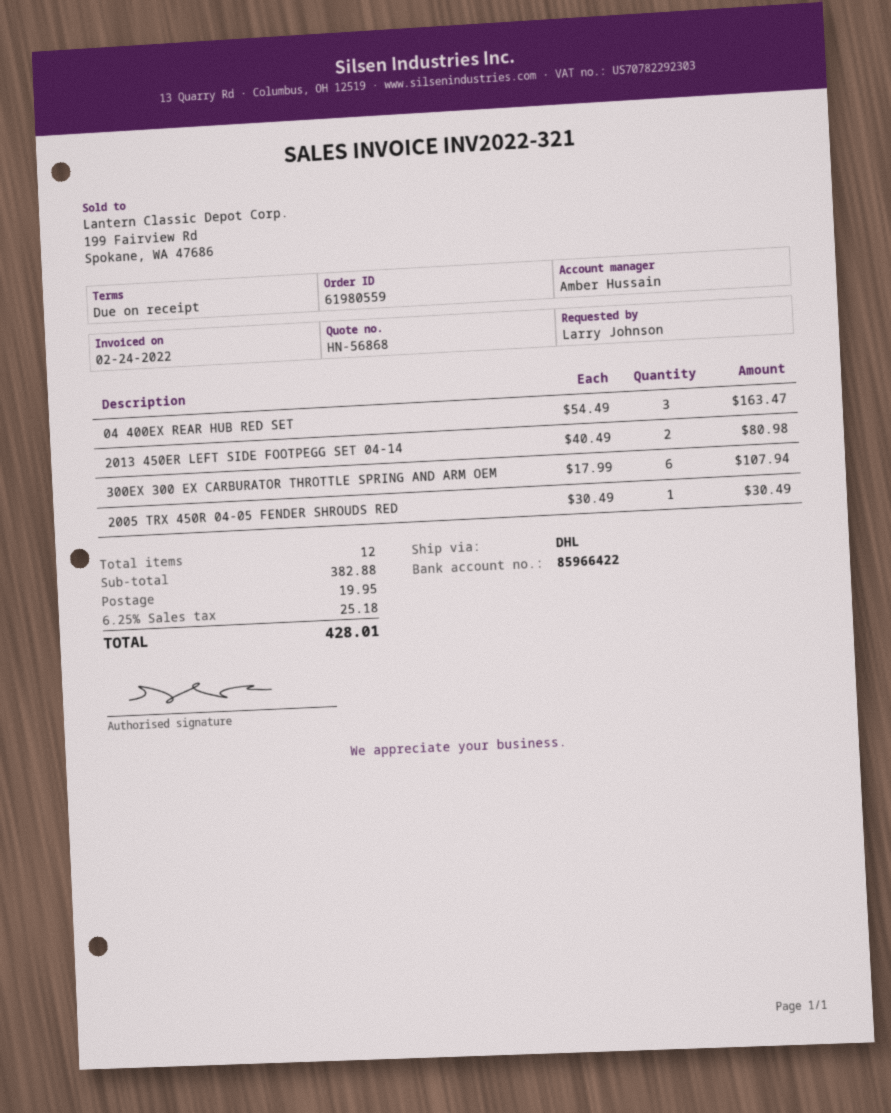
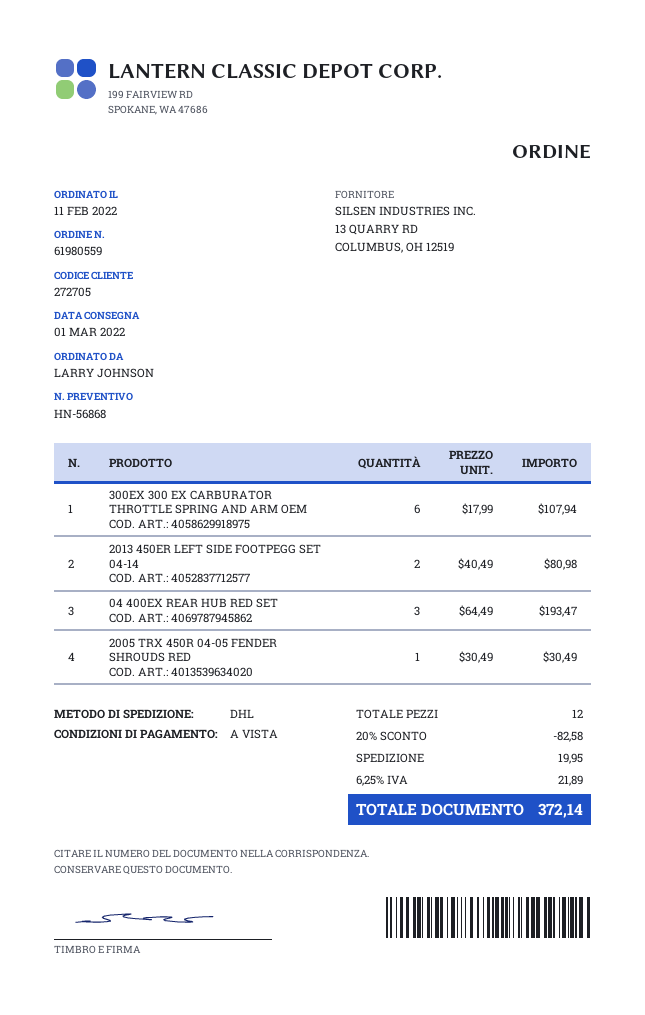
04 400EX REAR HUB RED SET: 3 x 54.49 = 163.47 -> 3 x 64.49 = 193.47
discount: none -> 20% = 82.58
tax: 6.25% = 25.18 -> 6.25% = 21.89
total: 428.01 -> 372.14

